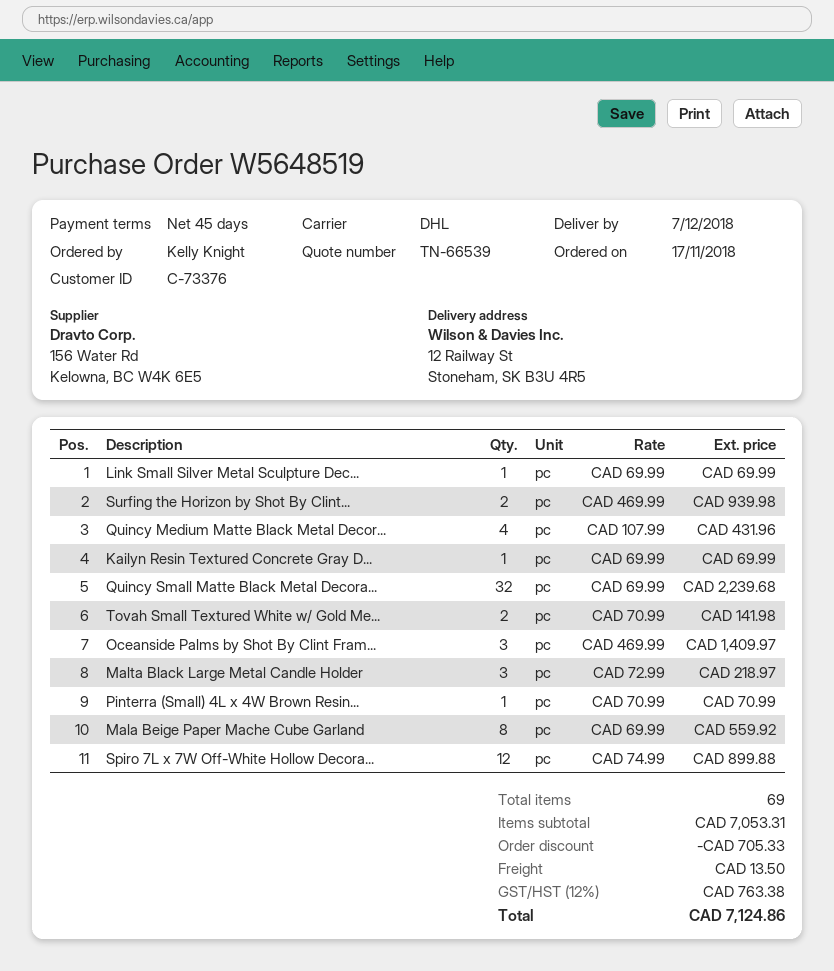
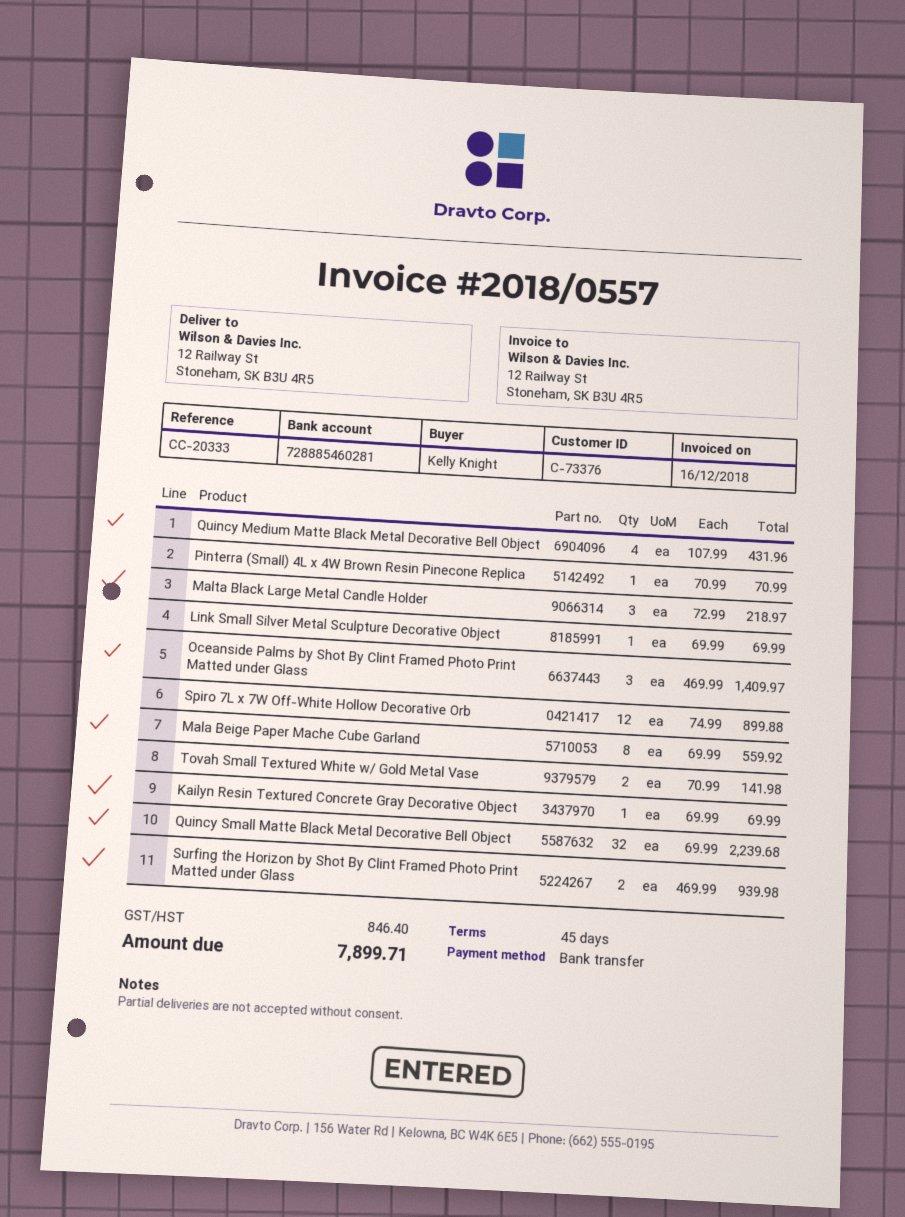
discount: 705.33 -> none
shipping: 13.50 -> none
tax: 763.38 -> 846.40
total: 7124.86 -> 7899.71

